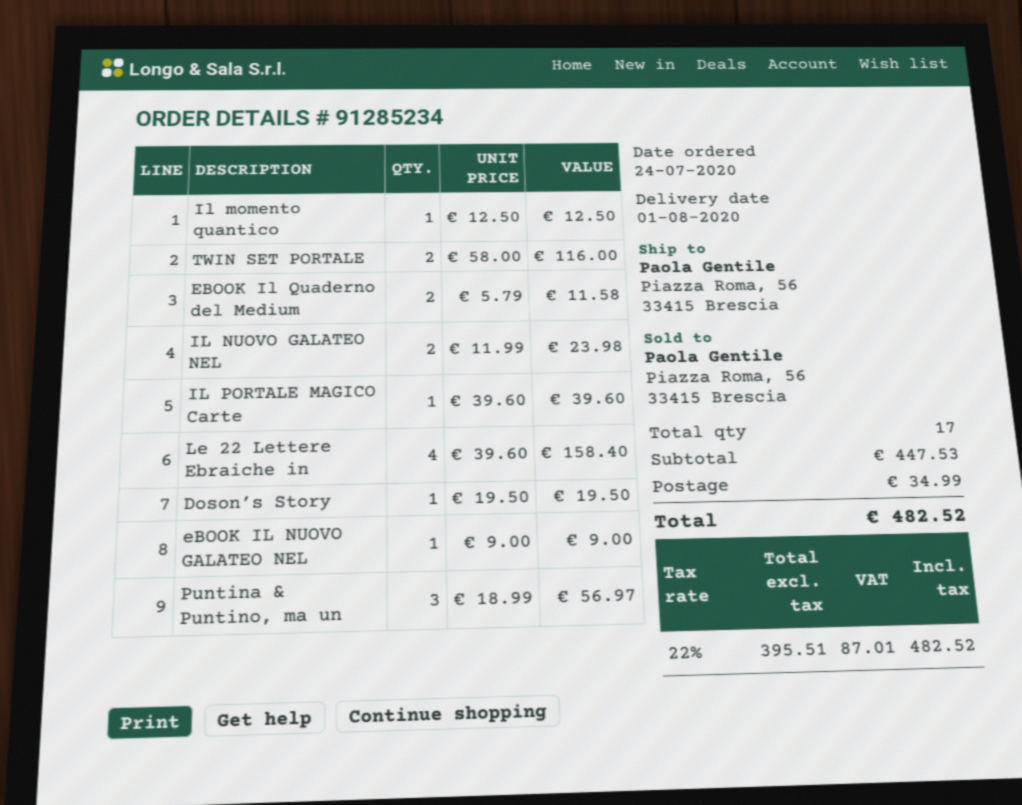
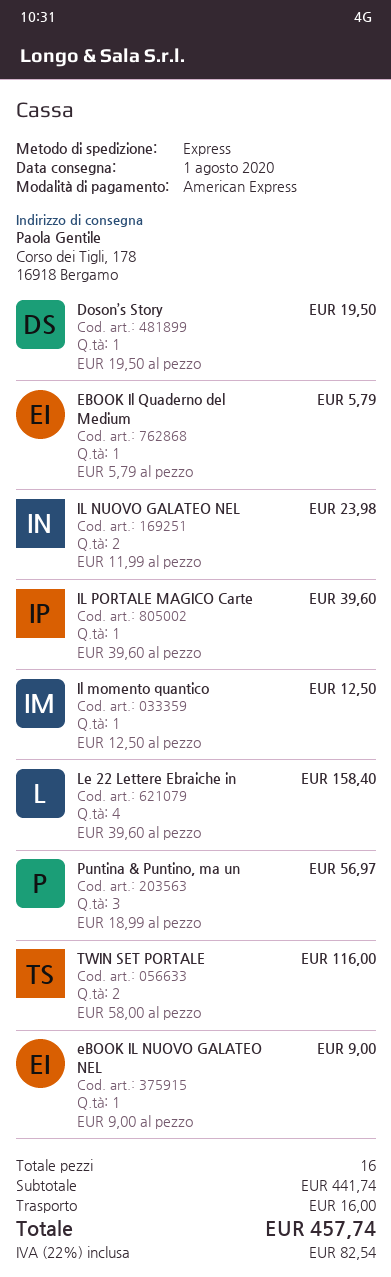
ship to: Piazza Roma, 56, 33415 Brescia -> Corso dei Tigli, 178, 16918 Bergamo
EBOOK Il Quaderno del Medium: 2 x 5.79 = 11.58 -> 1 x 5.79 = 5.79
total quantity: 17 -> 16
subtotal: 447.53 -> 441.74
shipping: 34.99 -> 16.00
tax: 22% = 87.01 -> 22% = 82.54
total: 482.52 -> 457.74

